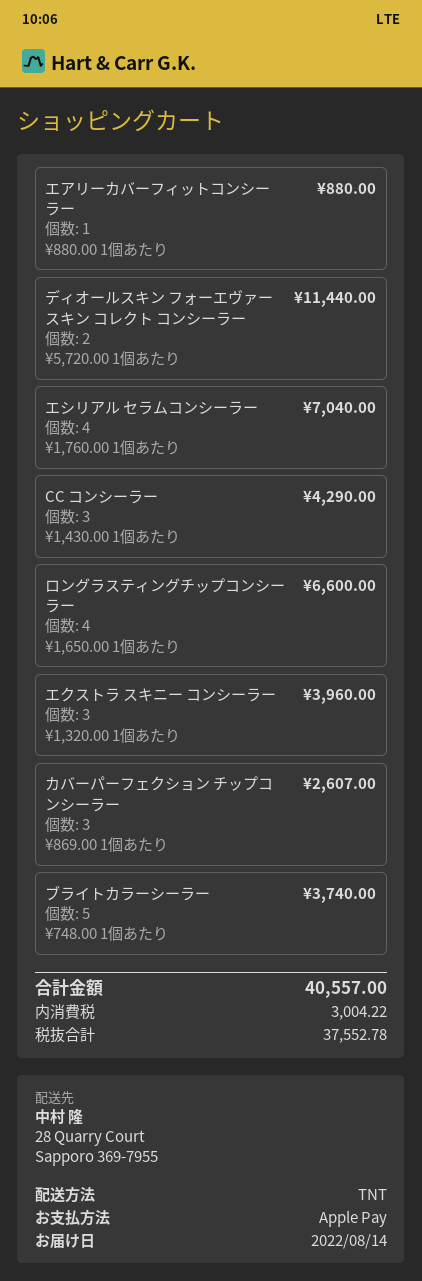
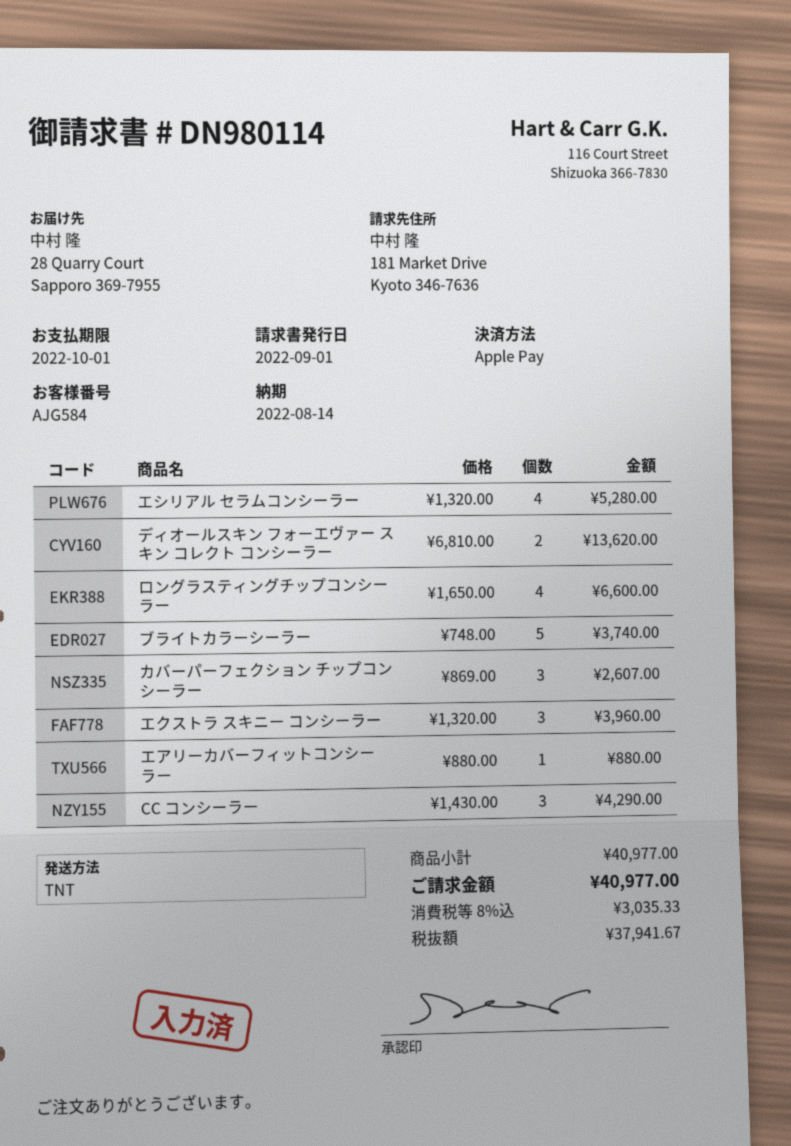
ディオールスキン フォーエヴァー スキン コレクト コンシーラー: 2 x 5720.00 = 11440.00 -> 2 x 6810.00 = 13620.00
エシリアル セラムコンシーラー: 4 x 1760.00 = 7040.00 -> 4 x 1320.00 = 5280.00
net: 37552.78 -> 37941.67
tax: 3004.22 -> 3035.33
total: 40557.00 -> 40977.00

